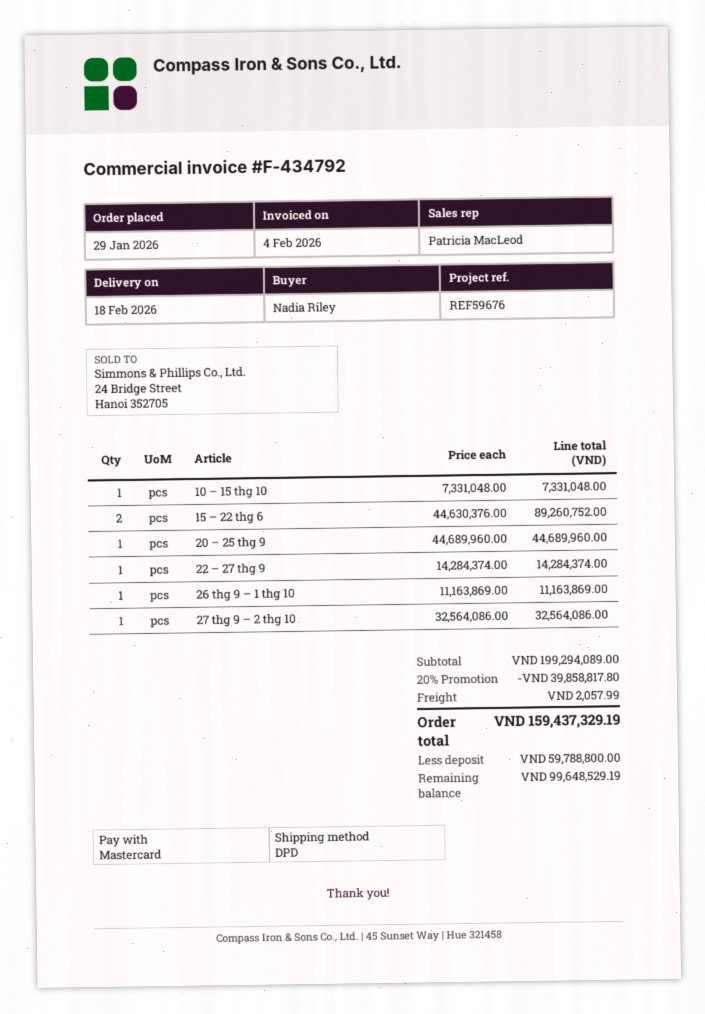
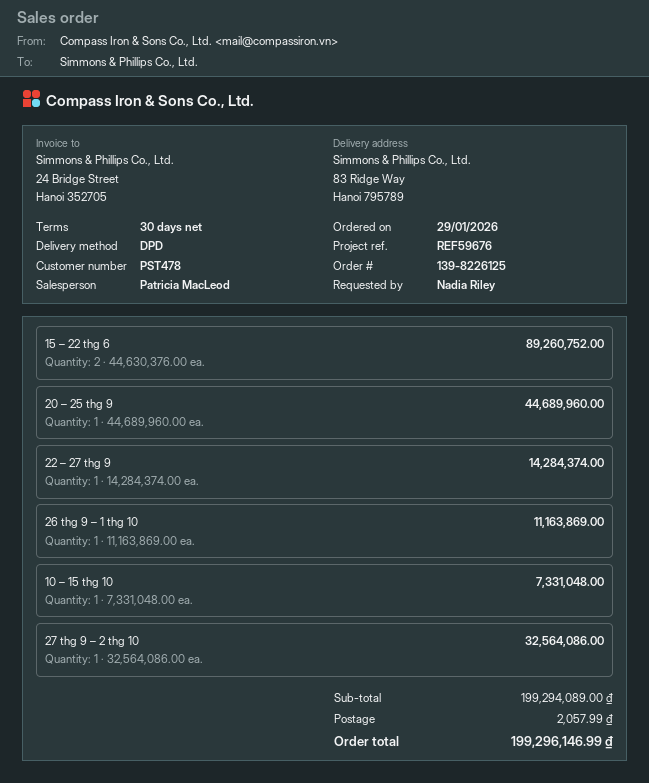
discount: 20% = 39858817.80 -> none
total: 159437329.19 -> 199296146.99

